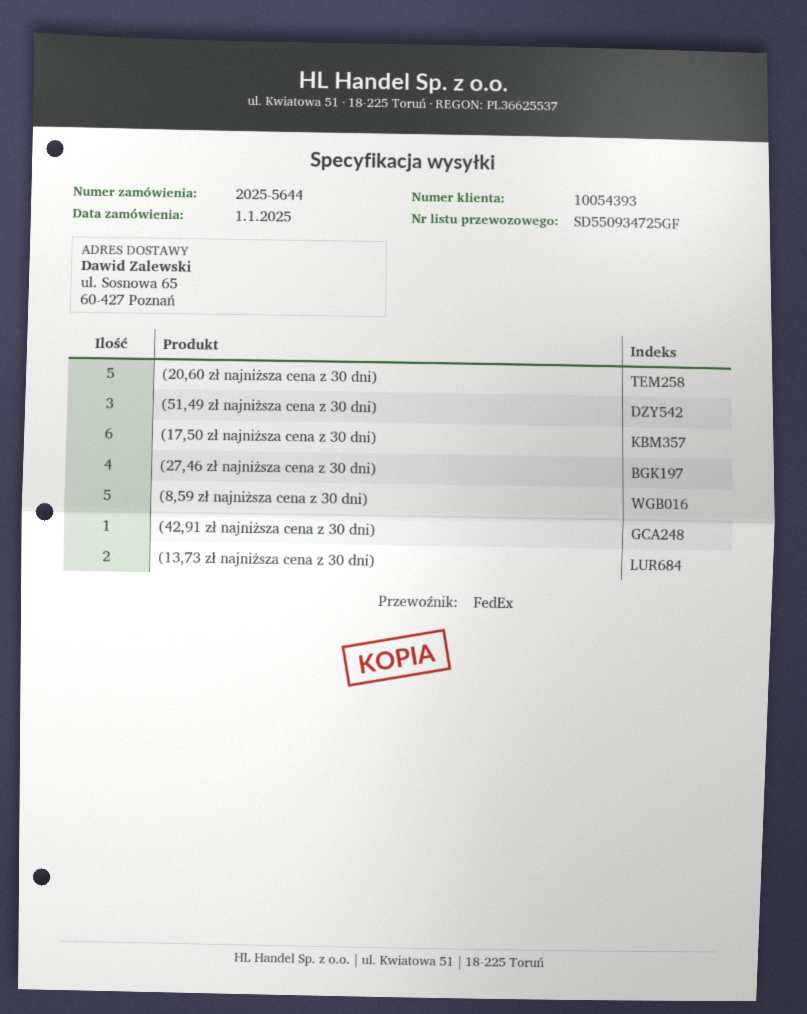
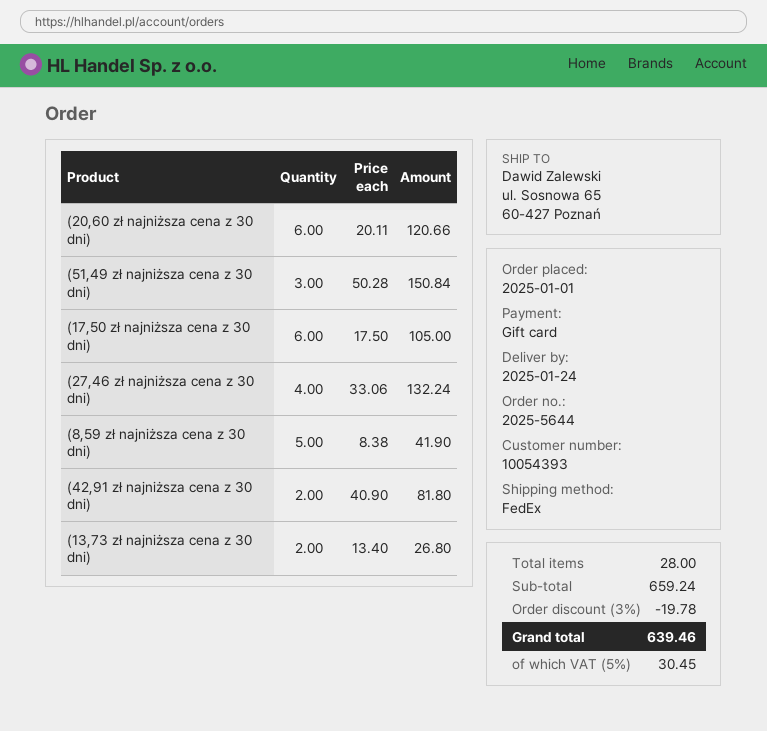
(20,60 zł najniższa cena z 30 dni): 5 -> 6
(42,91 zł najniższa cena z 30 dni): 1 -> 2

